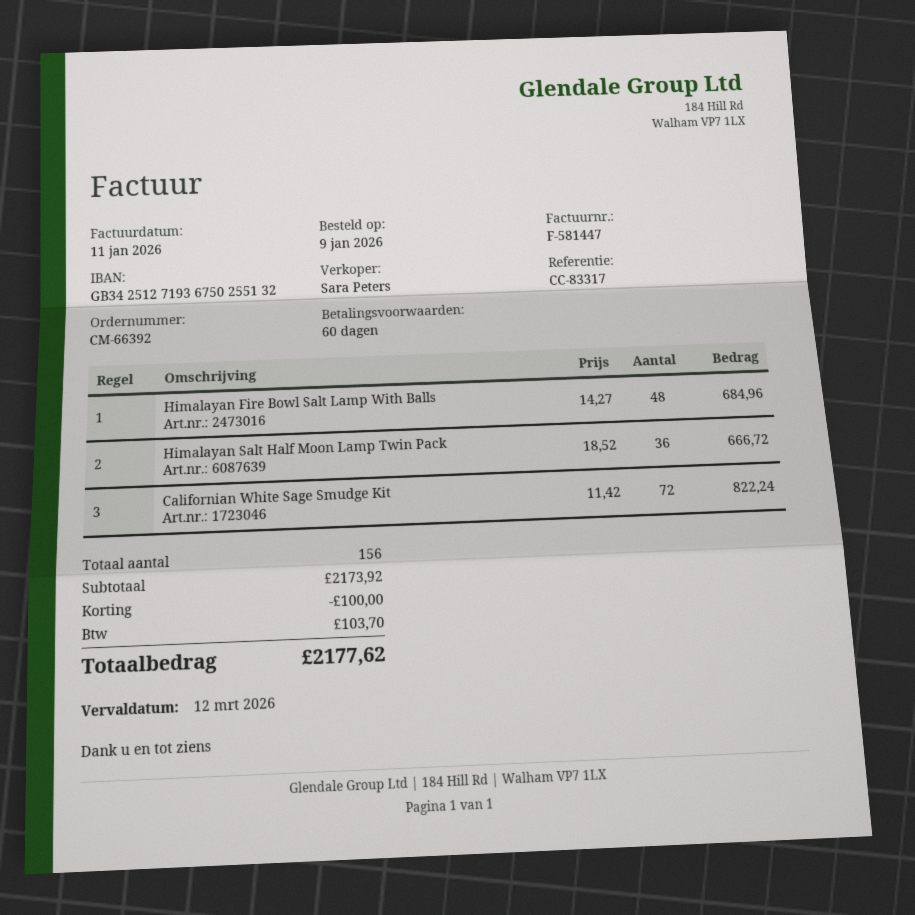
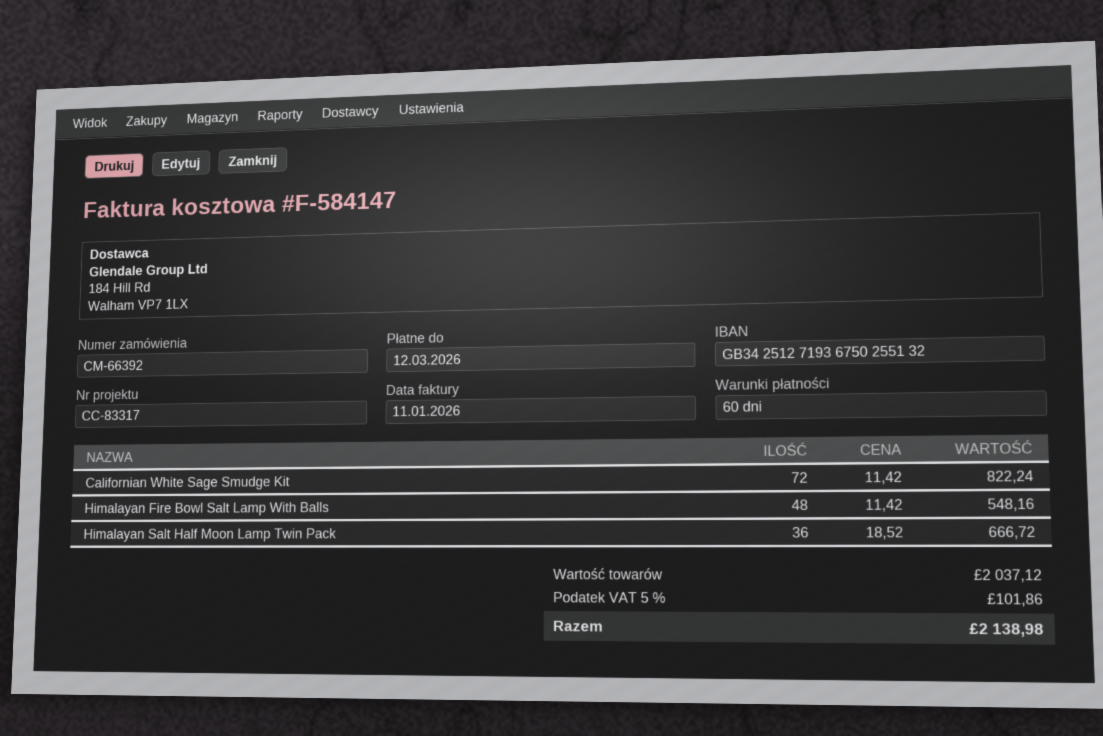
invoice number: F-581447 -> F-584147
Himalayan Fire Bowl Salt Lamp With Balls: 48 x 14.27 = 684.96 -> 48 x 11.42 = 548.16
subtotal: 2173.92 -> 2037.12
discount: 100.00 -> none
tax: 103.70 -> 101.86
total: 2177.62 -> 2138.98

